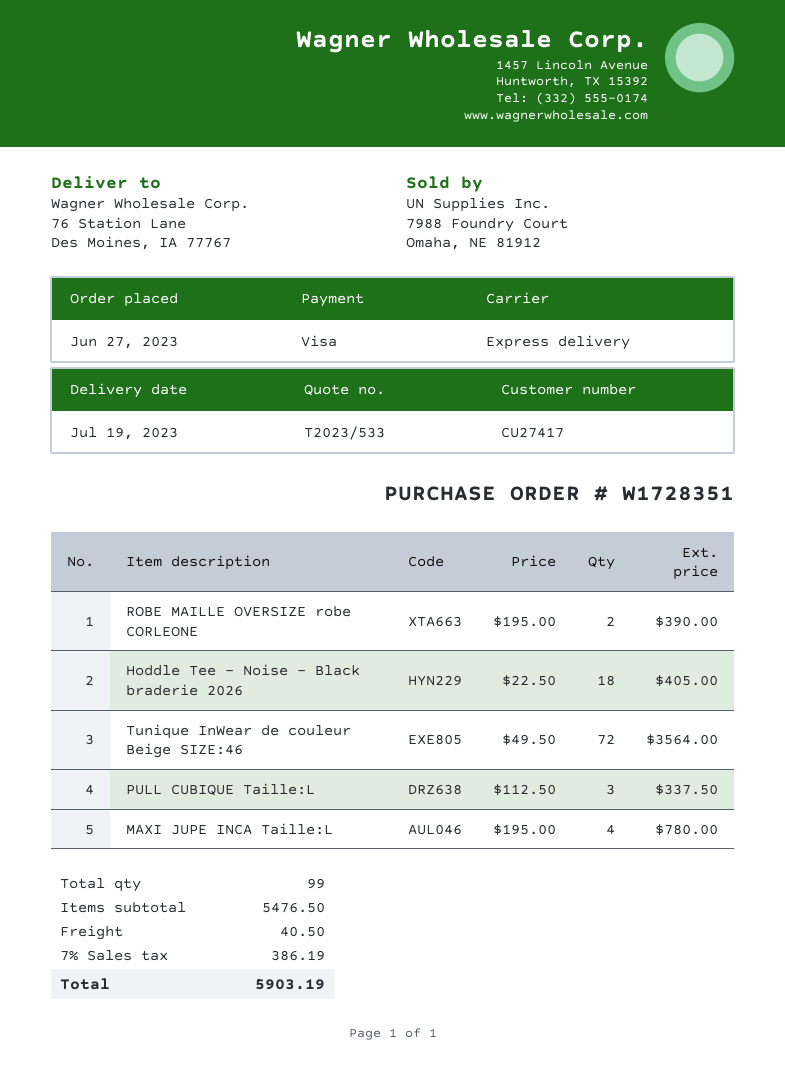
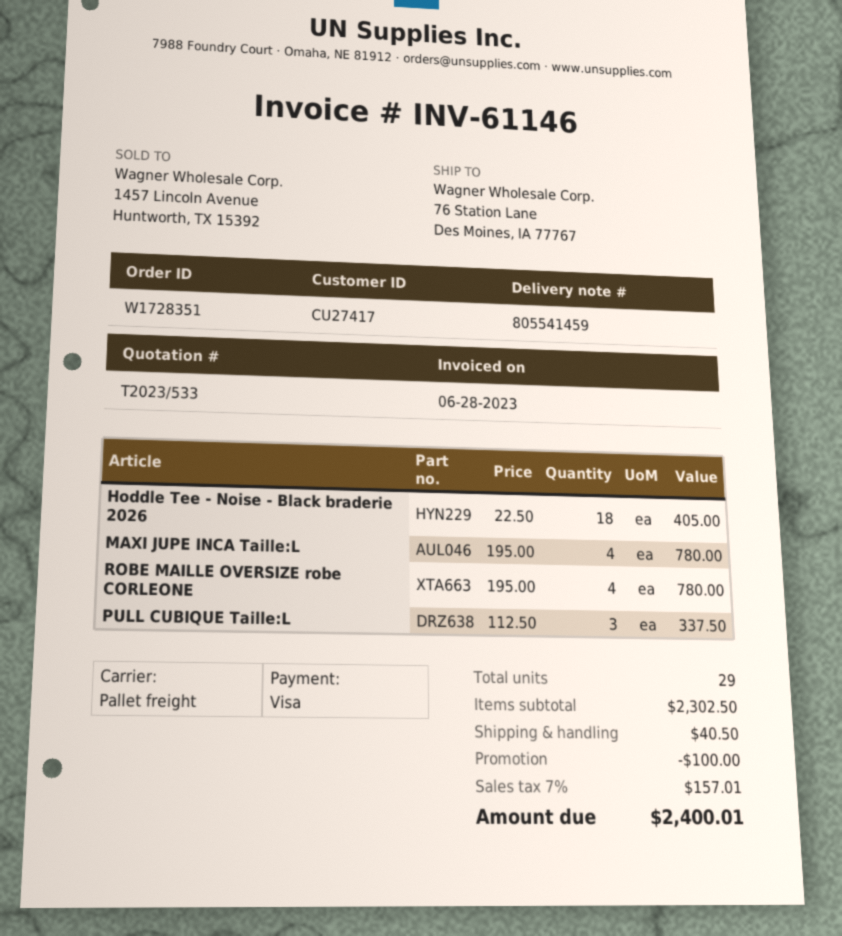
shipping method: express -> pallet freight
ROBE MAILLE OVERSIZE robe CORLEONE: 2 x 195.00 = 390.00 -> 4 x 195.00 = 780.00
Tunique InWear de couleur Beige SIZE:46: 72 x 49.50 = 3564.00 -> none
total quantity: 99 -> 29
subtotal: 5476.50 -> 2302.50
discount: none -> 100.00
tax: 7% = 386.19 -> 7% = 157.01
total: 5903.19 -> 2400.01

